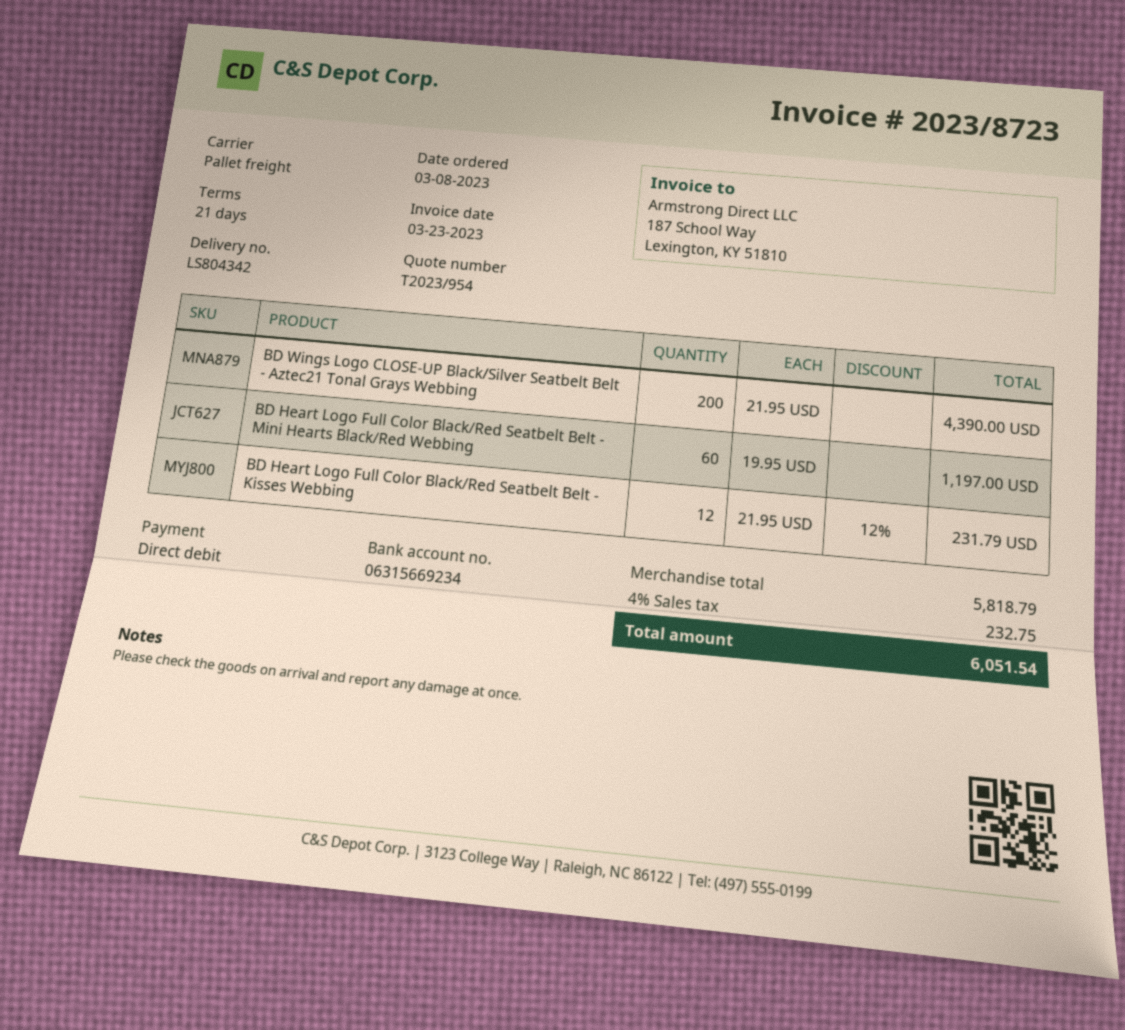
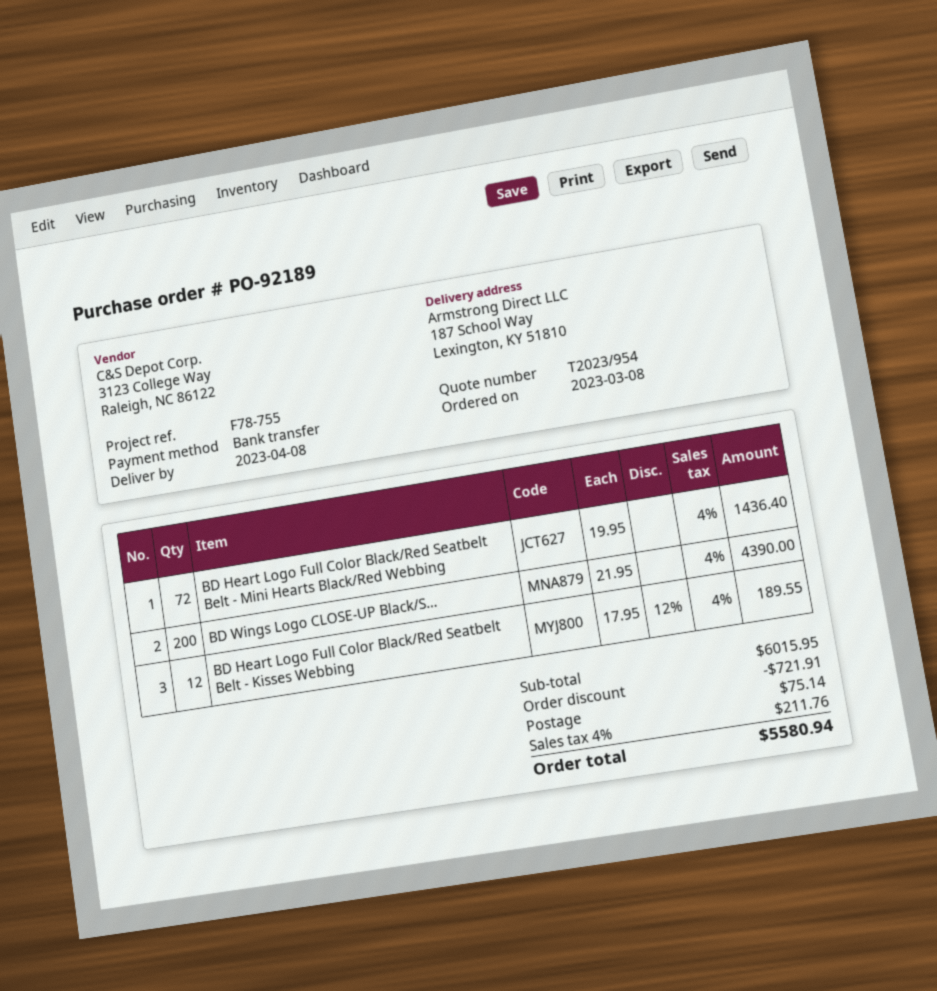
payment method: direct debit -> bank transfer
BD Heart Logo Full Color Black/Red Seatbelt Belt - Mini Hearts Black/Red Webbing: 60 x 19.95 = 1197.00 -> 72 x 19.95 = 1436.40
BD Heart Logo Full Color Black/Red Seatbelt Belt - Kisses Webbing: 12 x 21.95 - 12% = 231.79 -> 12 x 17.95 - 12% = 189.55
subtotal: 5818.79 -> 6015.95
discount: none -> 721.91
shipping: none -> 75.14
tax: 4% = 232.75 -> 4% = 211.76
total: 6051.54 -> 5580.94

